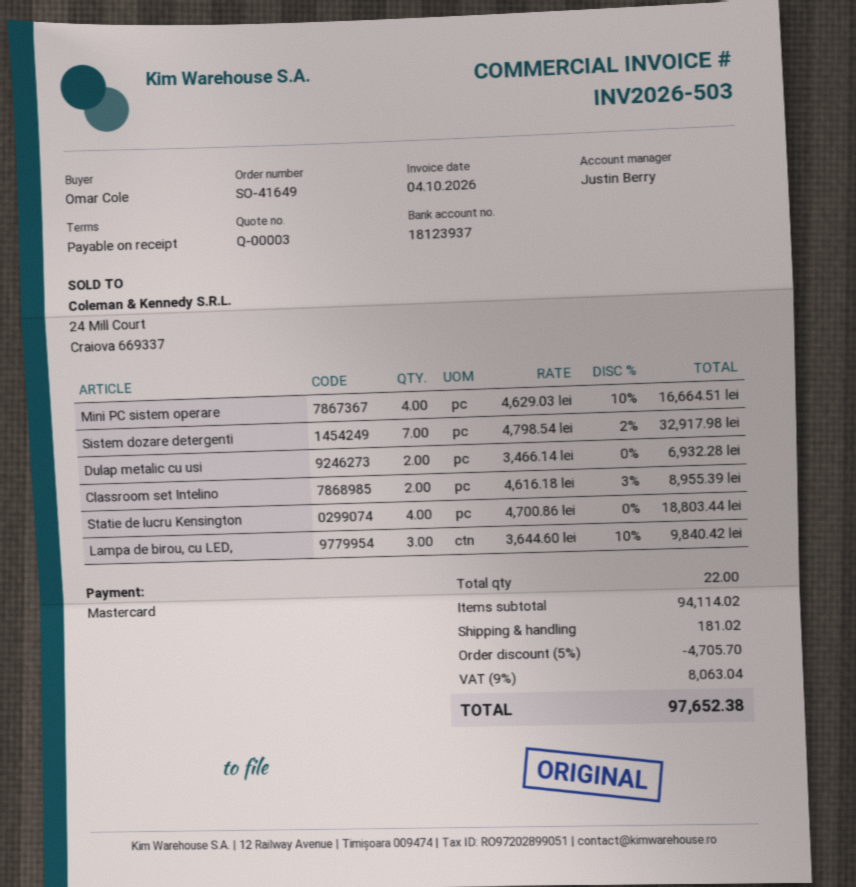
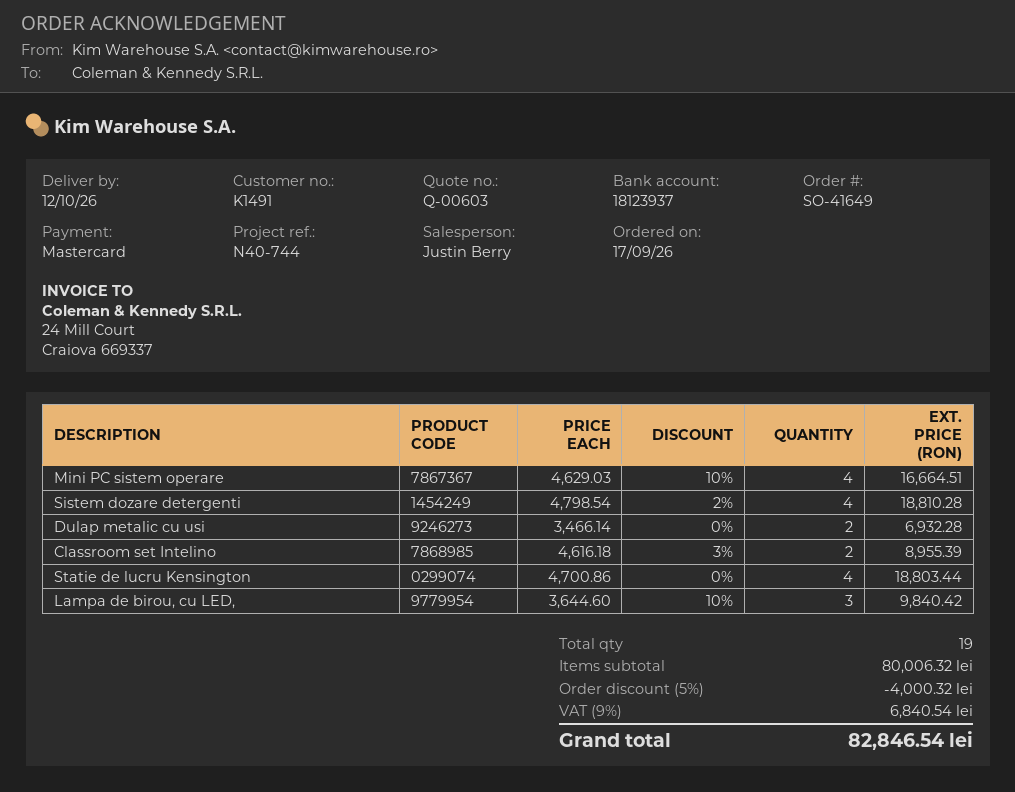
quote number: Q-00003 -> Q-00603
Sistem dozare detergenti: 7 x 4798.54 - 2% = 32917.98 -> 4 x 4798.54 - 2% = 18810.28
total quantity: 22 -> 19
subtotal: 94114.02 -> 80006.32
discount: 5% = 4705.70 -> 5% = 4000.32
shipping: 181.02 -> none
tax: 9% = 8063.04 -> 9% = 6840.54
total: 97652.38 -> 82846.54

